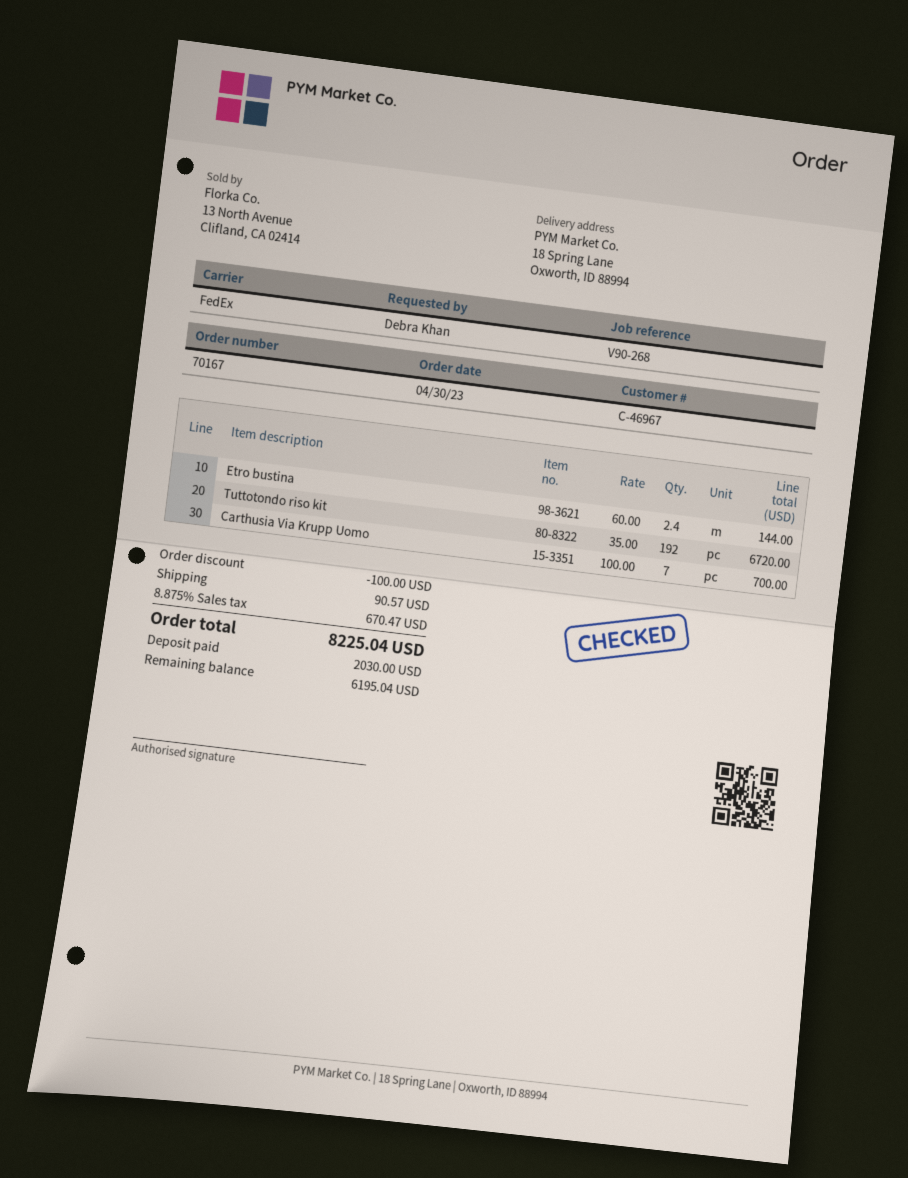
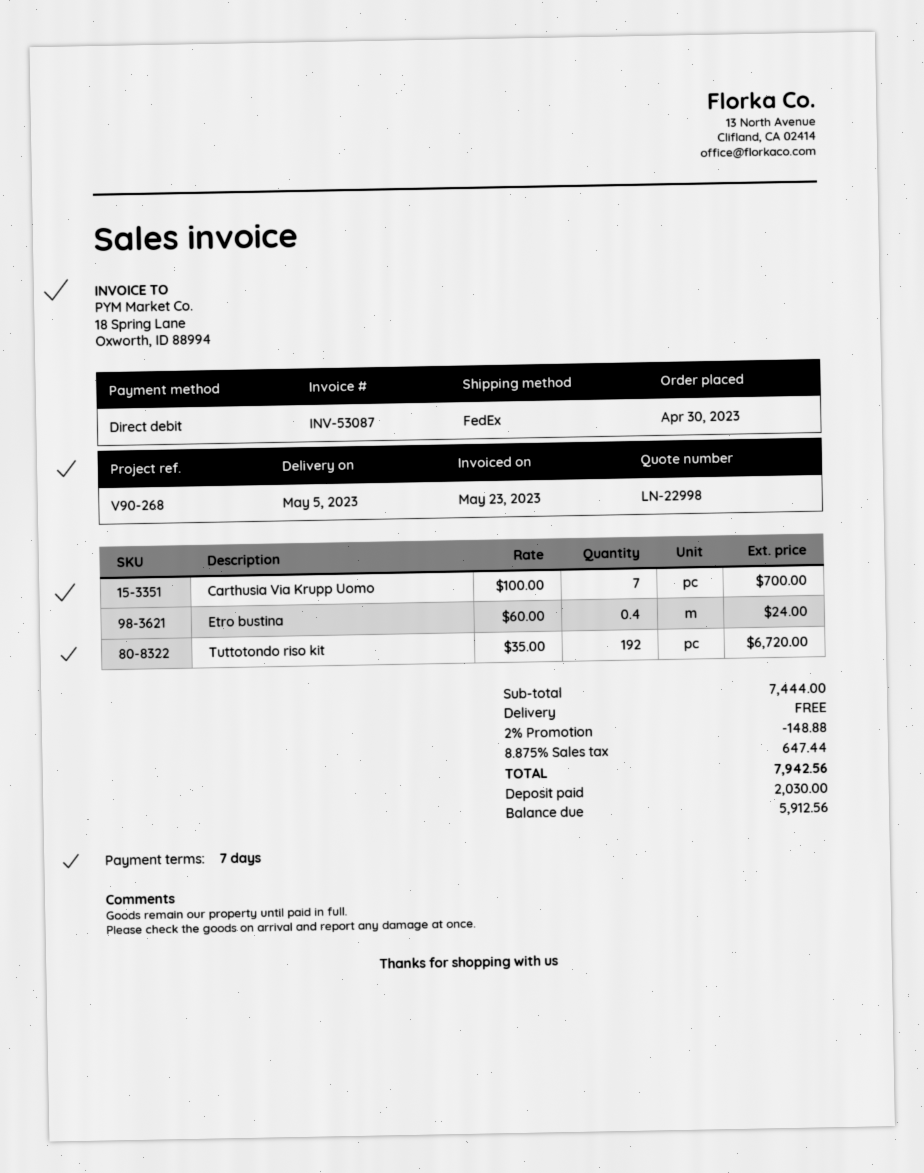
Etro bustina: 2.4 x 60.00 = 144.00 -> 0.4 x 60.00 = 24.00
discount: 100.00 -> 148.88
shipping: 90.57 -> 0.00
tax: 8.875% = 670.47 -> 8.875% = 647.44
total: 8225.04 -> 7942.56
balance: 6195.04 -> 5912.56

